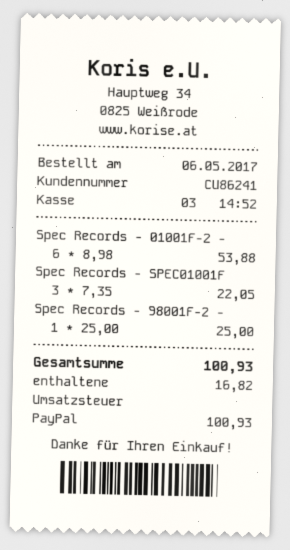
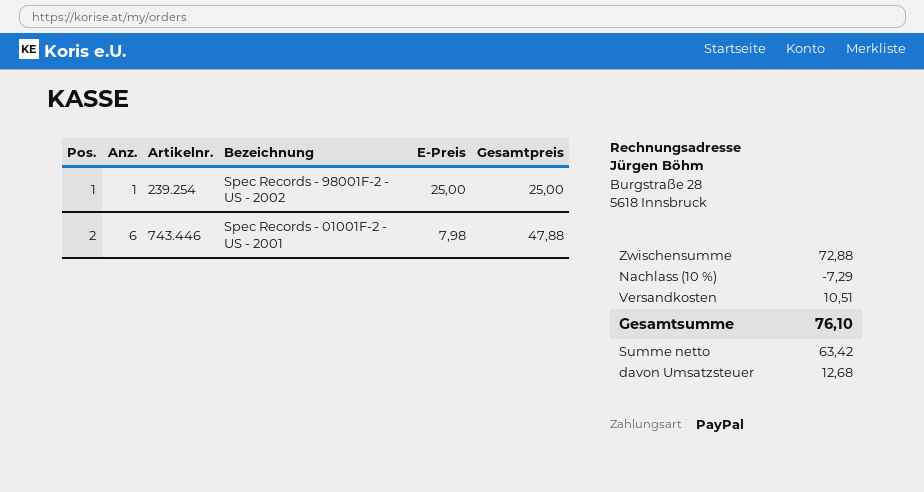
Spec Records - 01001F-2 -: 6 x 8.98 = 53.88 -> 6 x 7.98 = 47.88
Spec Records - SPEC01001F: 3 x 7.35 = 22.05 -> none
discount: none -> 10% = 7.29
shipping: none -> 10.51
tax: 16.82 -> 12.68
total: 100.93 -> 76.10

